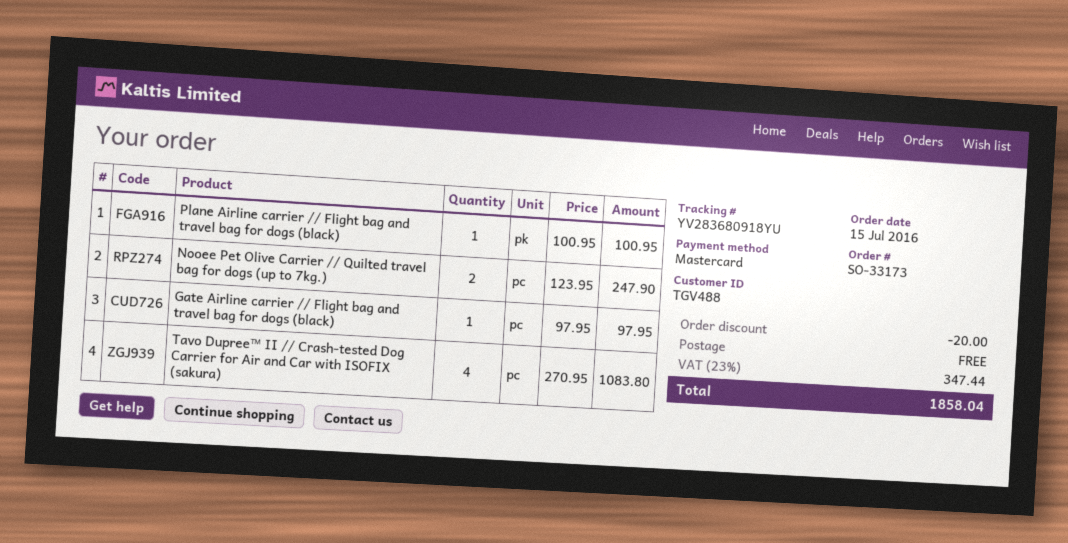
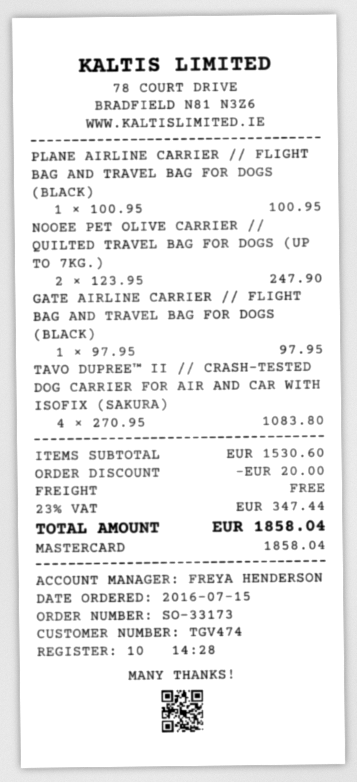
customer number: TGV488 -> TGV474

